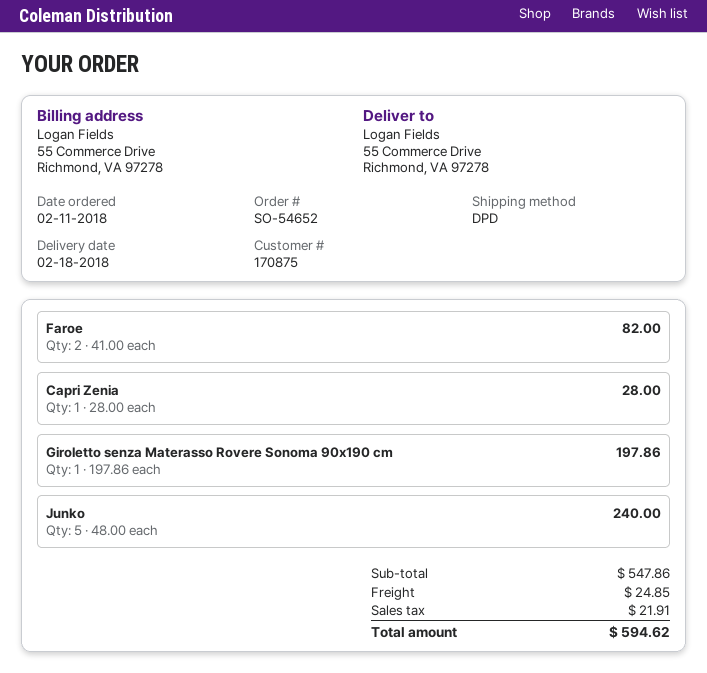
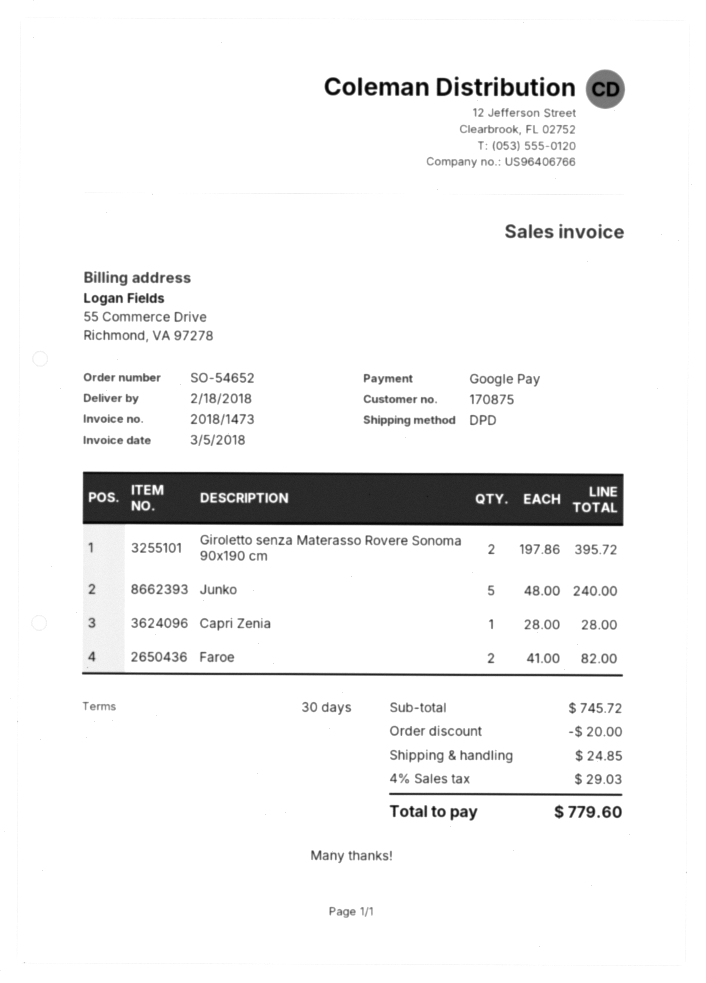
Giroletto senza Materasso Rovere Sonoma 90x190 cm: 1 x 197.86 = 197.86 -> 2 x 197.86 = 395.72
subtotal: 547.86 -> 745.72
discount: none -> 20.00
tax: 21.91 -> 29.03
total: 594.62 -> 779.60

